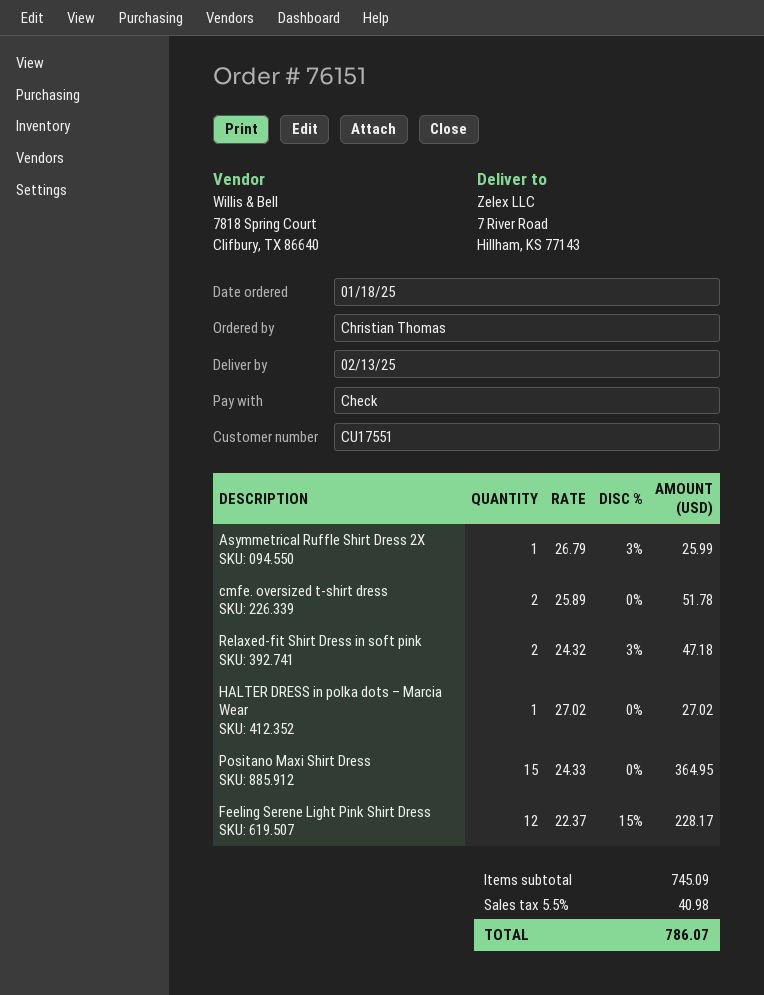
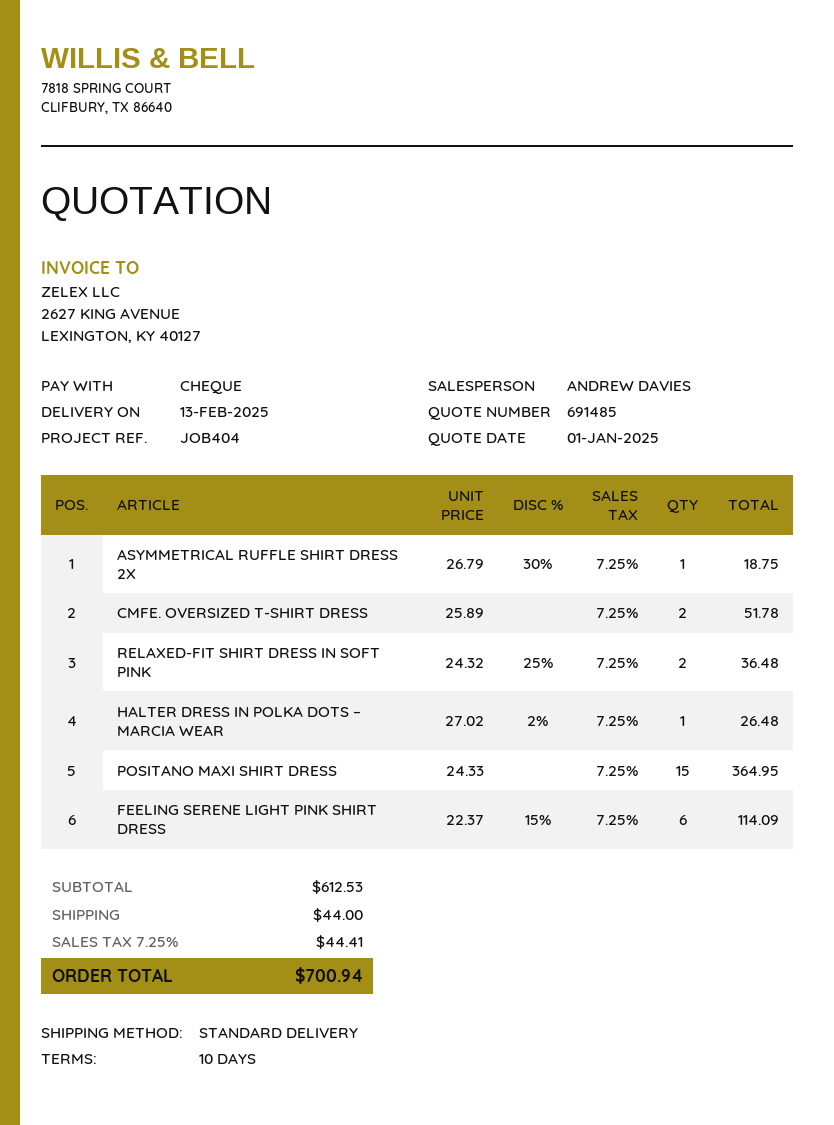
Asymmetrical Ruffle Shirt Dress 2X: 1 x 26.79 - 3% = 25.99 -> 1 x 26.79 - 30% = 18.75
Relaxed-fit Shirt Dress in soft pink: 2 x 24.32 - 3% = 47.18 -> 2 x 24.32 - 25% = 36.48
HALTER DRESS in polka dots – Marcia Wear: 1 x 27.02 = 27.02 -> 1 x 27.02 - 2% = 26.48
Feeling Serene Light Pink Shirt Dress: 12 x 22.37 - 15% = 228.17 -> 6 x 22.37 - 15% = 114.09
subtotal: 745.09 -> 612.53
shipping: none -> 44.00
tax: 5.5% = 40.98 -> 7.25% = 44.41
total: 786.07 -> 700.94

